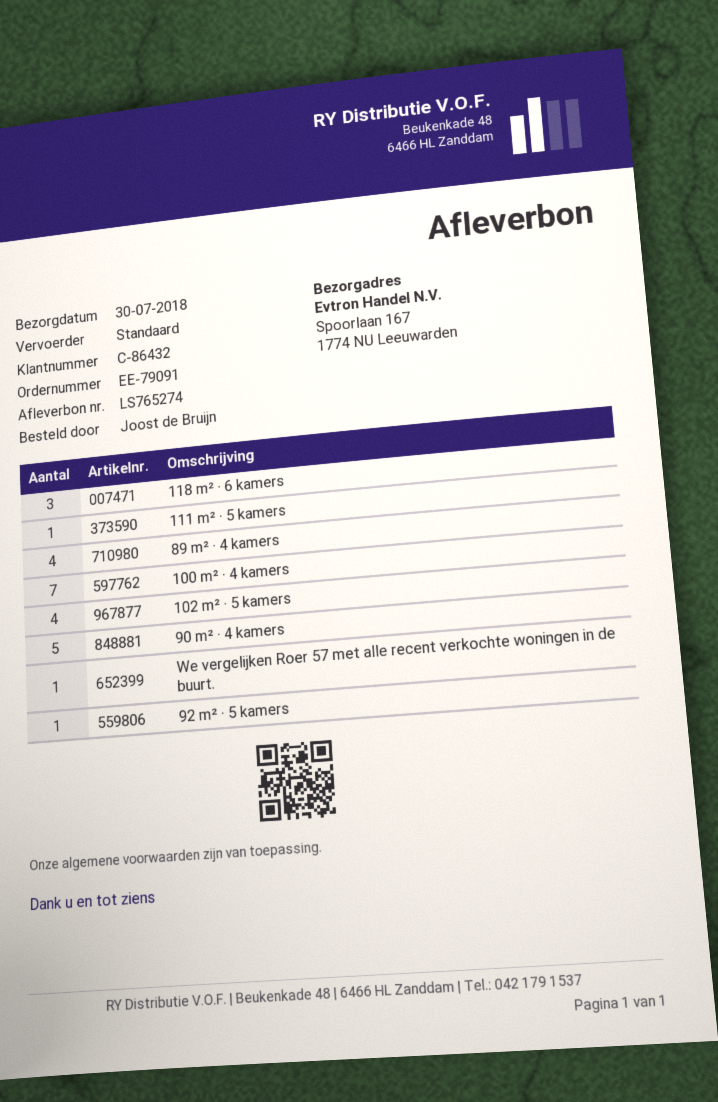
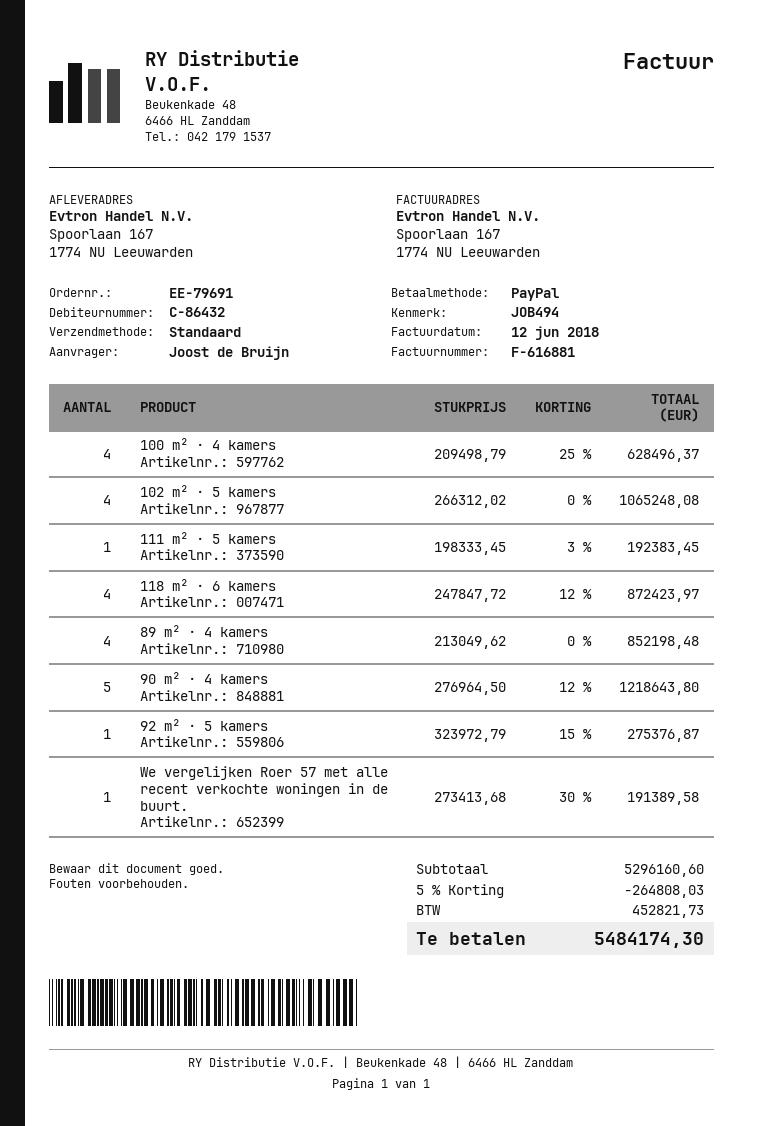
order number: EE-79091 -> EE-79691
118 m² · 6 kamers: 3 -> 4
100 m² · 4 kamers: 7 -> 4

